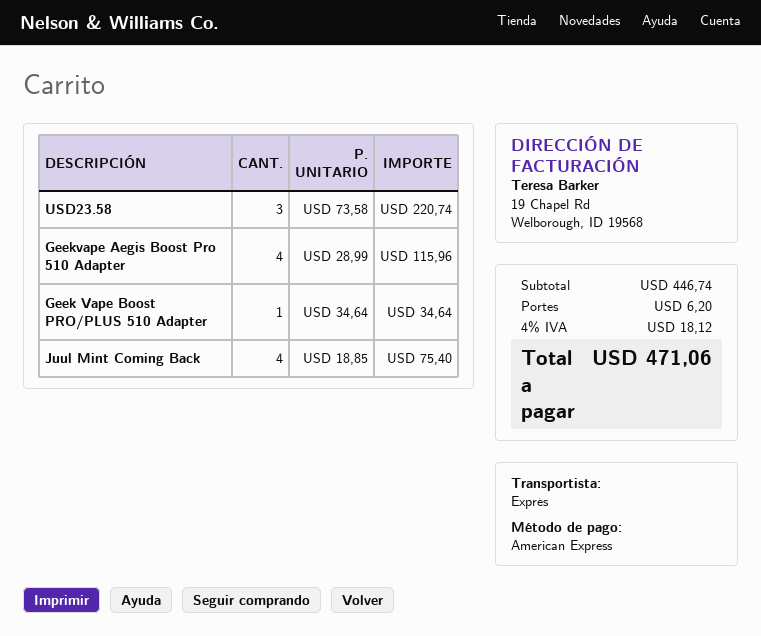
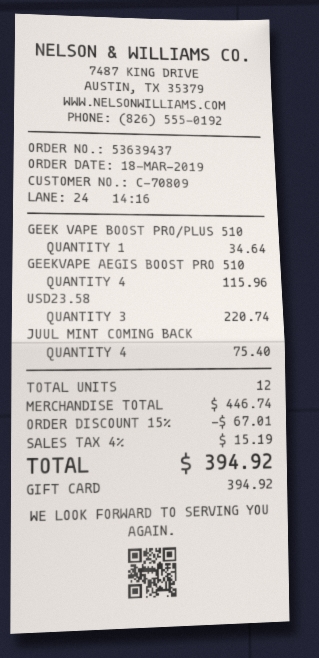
payment method: American Express -> gift card
discount: none -> 15% = 67.01
shipping: 6.20 -> none
tax: 4% = 18.12 -> 4% = 15.19
total: 471.06 -> 394.92

